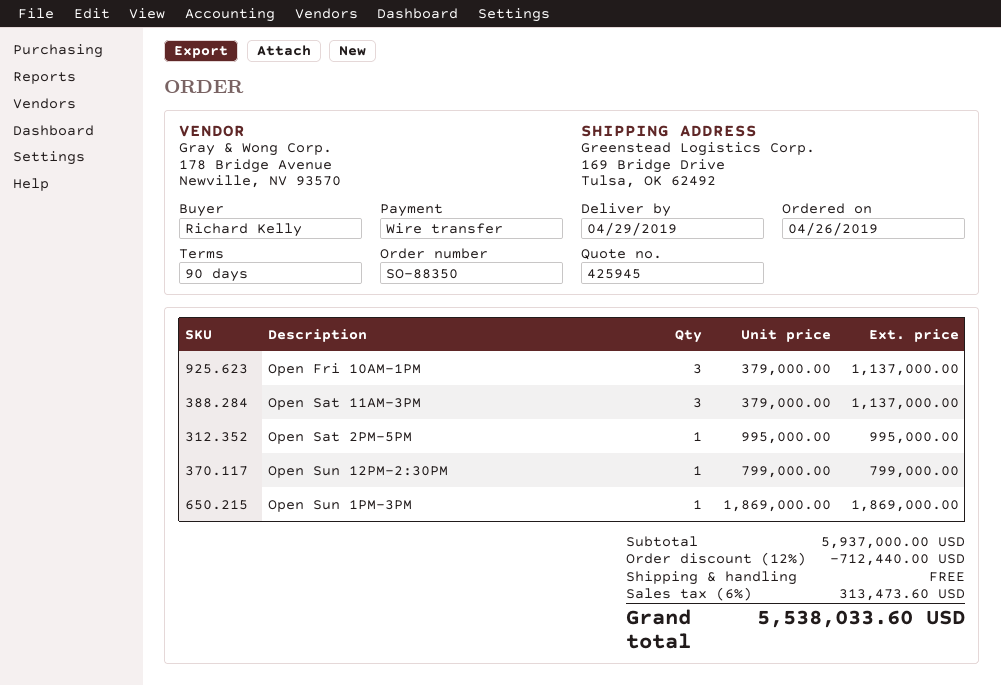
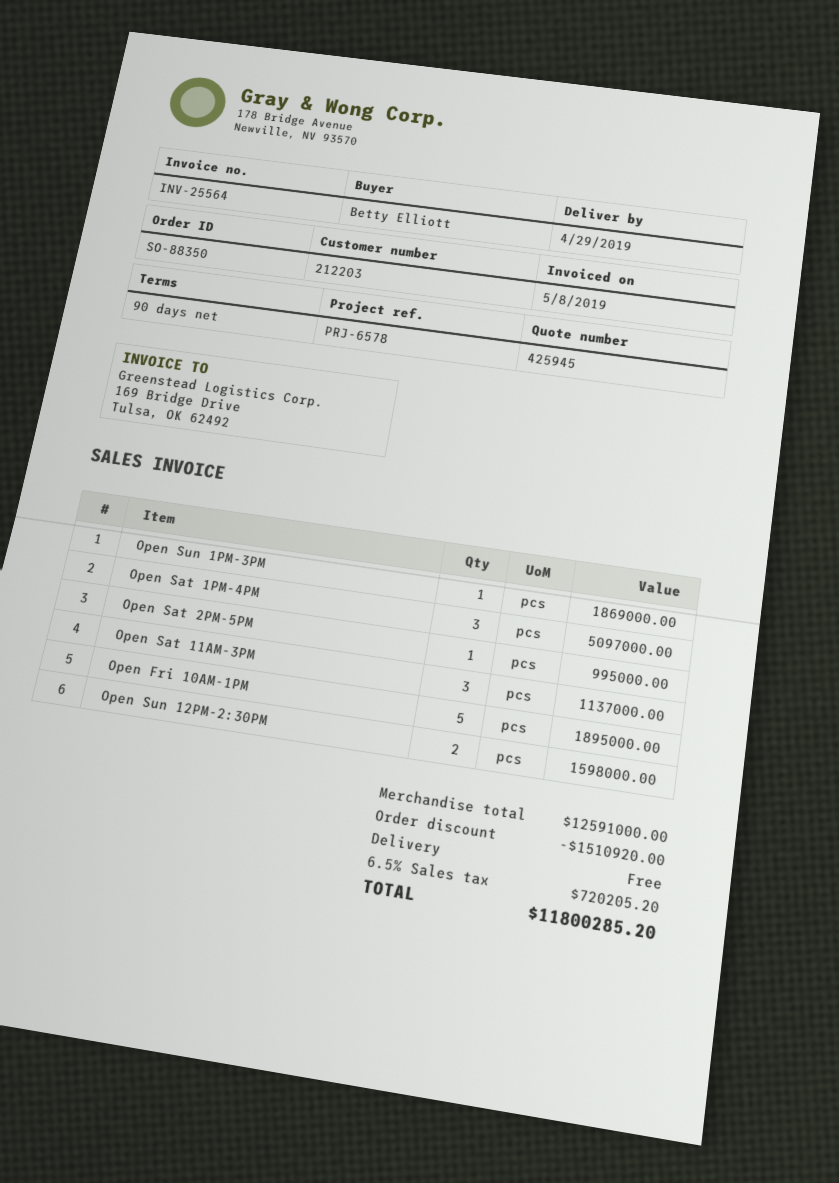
ordered by: Richard Kelly -> Betty Elliott
Open Fri 10AM-1PM: 3 for 1137000.00 -> 5 for 1895000.00
Open Sun 12PM-2:30PM: 1 for 799000.00 -> 2 for 1598000.00
Open Sat 1PM-4PM: none -> 3 for 5097000.00
subtotal: 5937000.00 -> 12591000.00
discount: 712440.00 -> 1510920.00
tax: 6% = 313473.60 -> 6.5% = 720205.20
total: 5538033.60 -> 11800285.20

